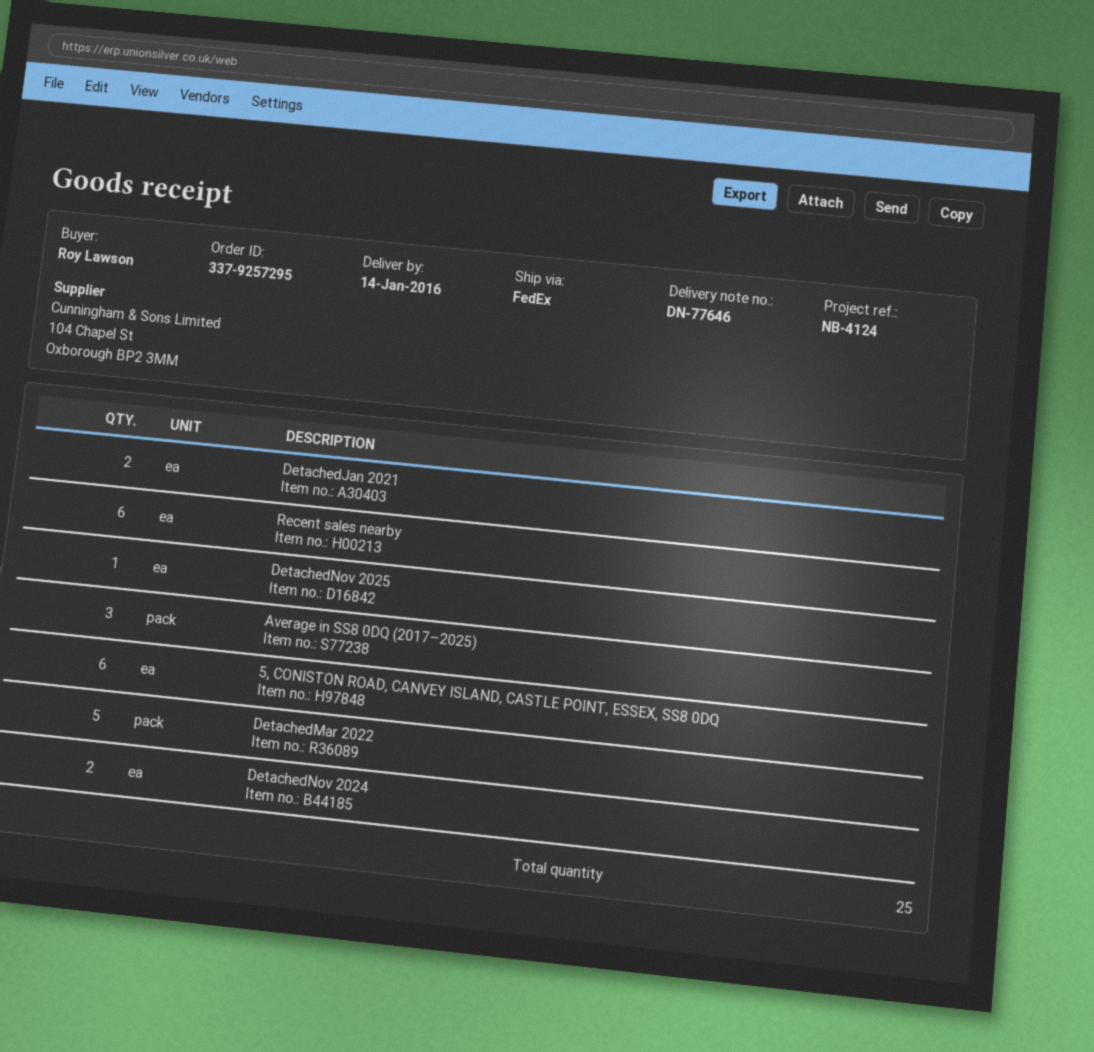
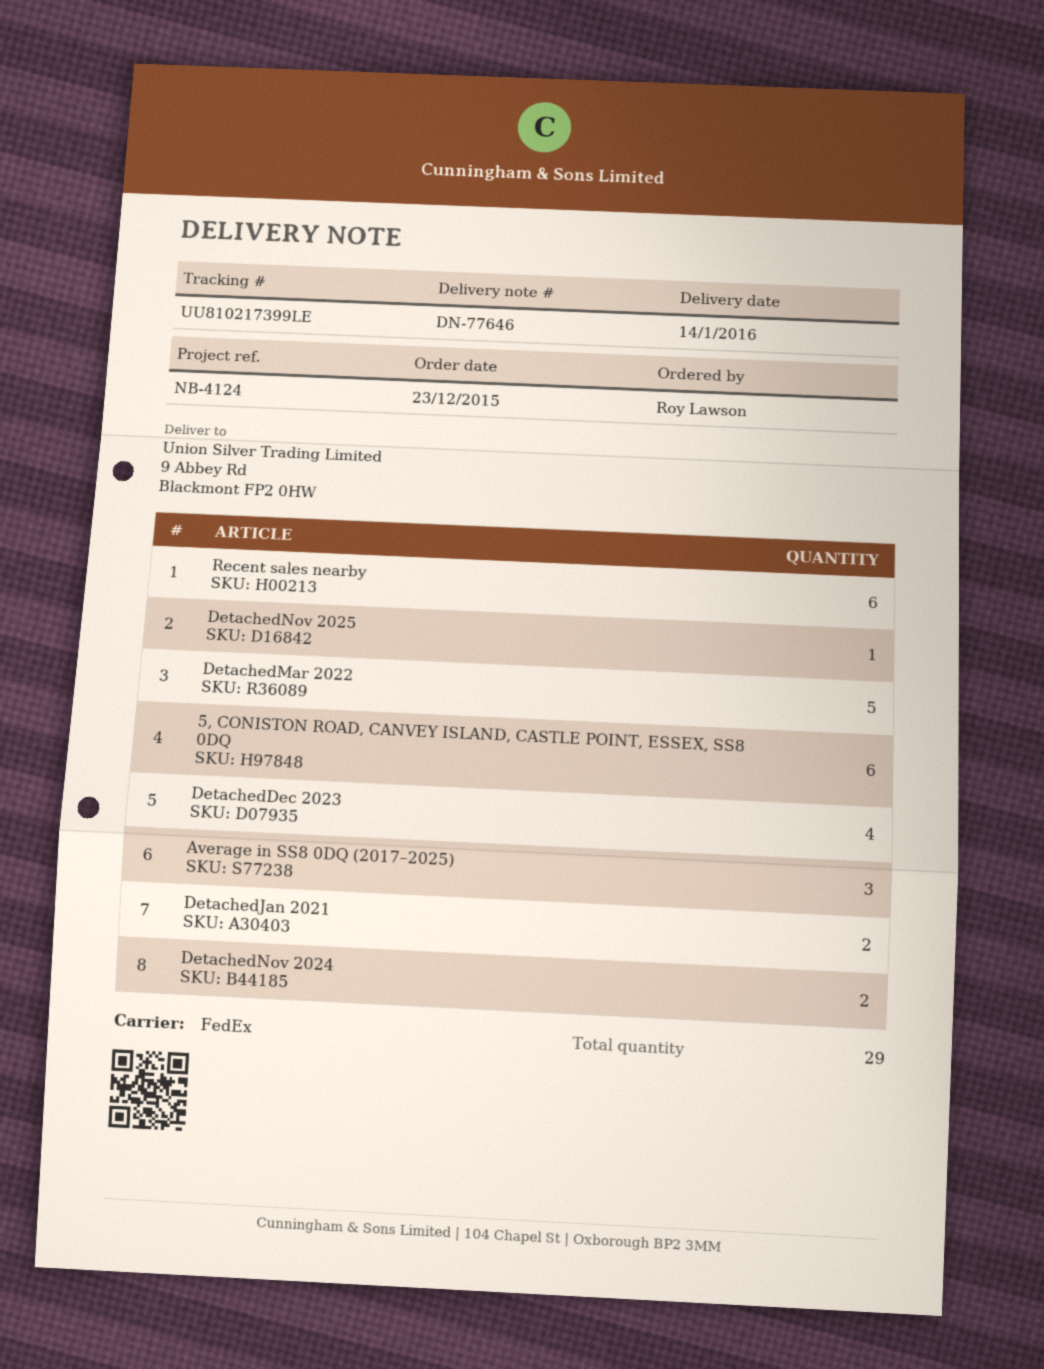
DetachedDec 2023: none -> 4
total quantity: 25 -> 29

